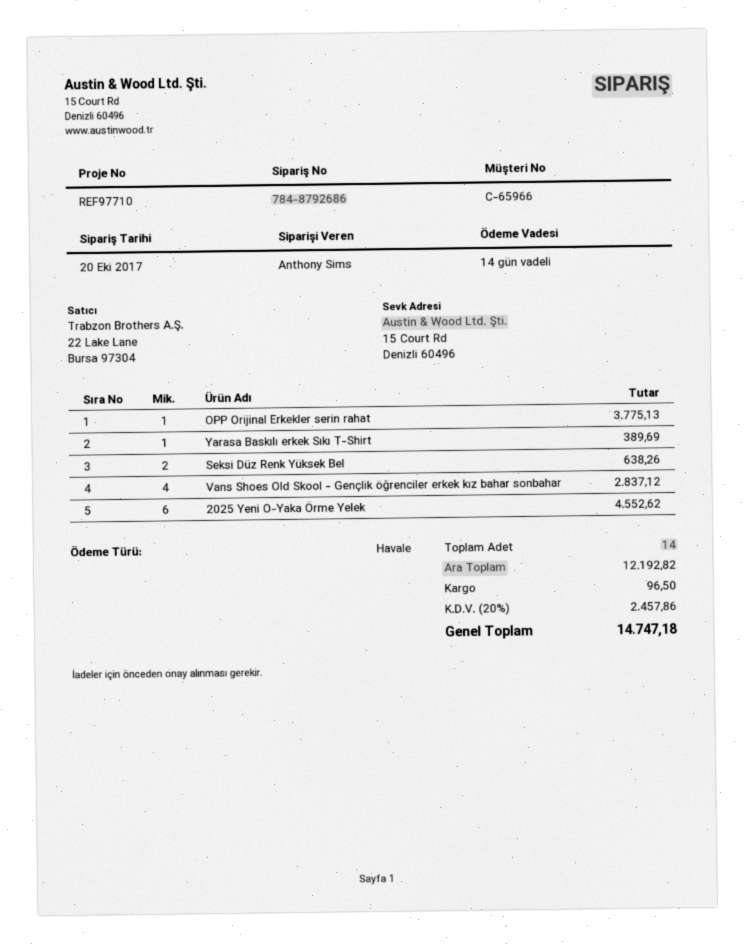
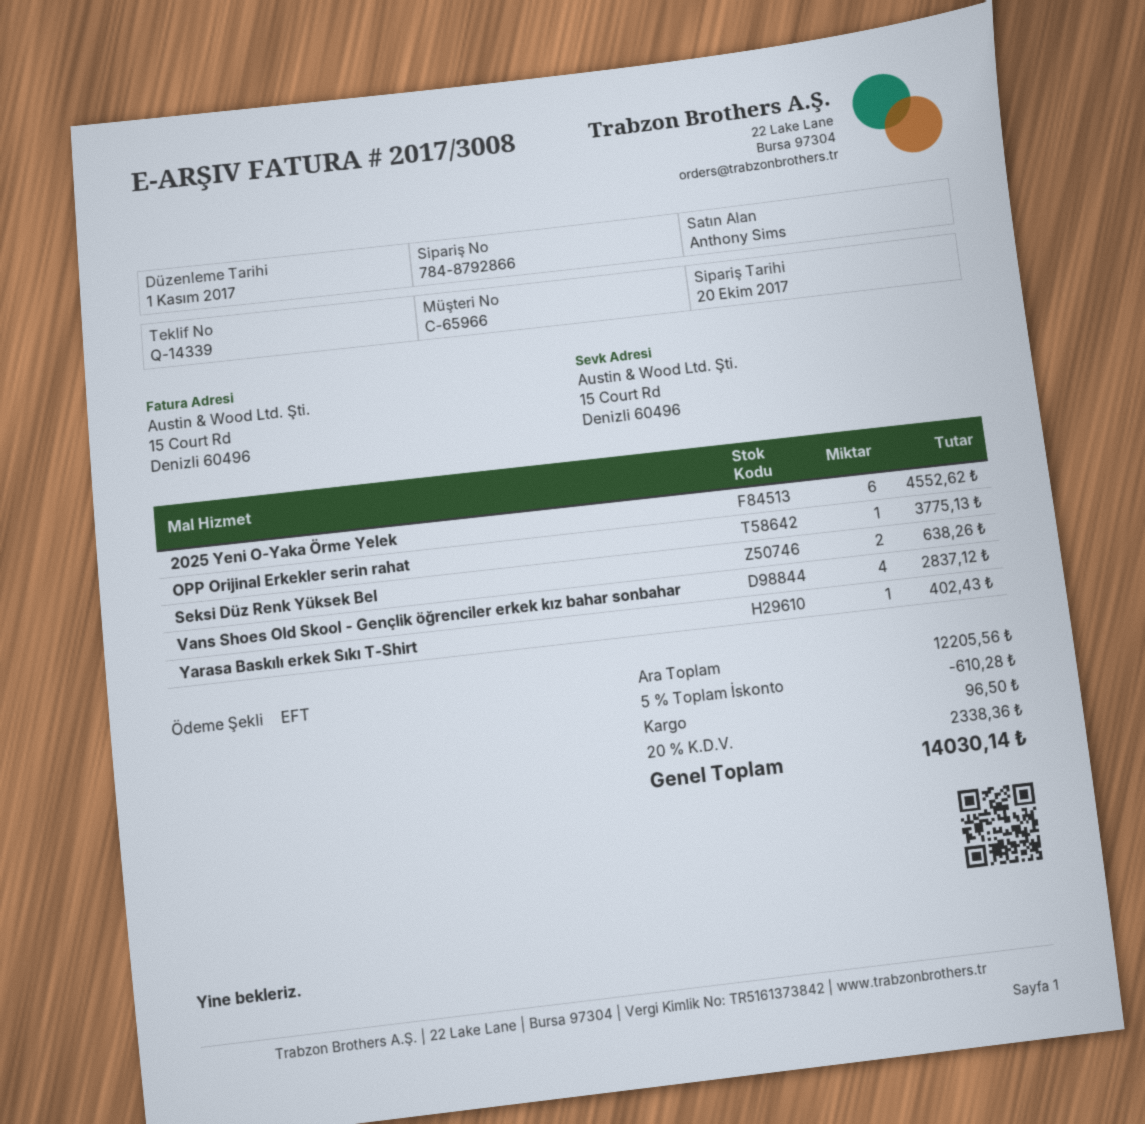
order number: 784-8792686 -> 784-8792866
Yarasa Baskılı erkek Sıkı T-Shirt: 1 for 389.69 -> 1 for 402.43
subtotal: 12192.82 -> 12205.56
discount: none -> 5% = 610.28
tax: 20% = 2457.86 -> 20% = 2338.36
total: 14747.18 -> 14030.14

